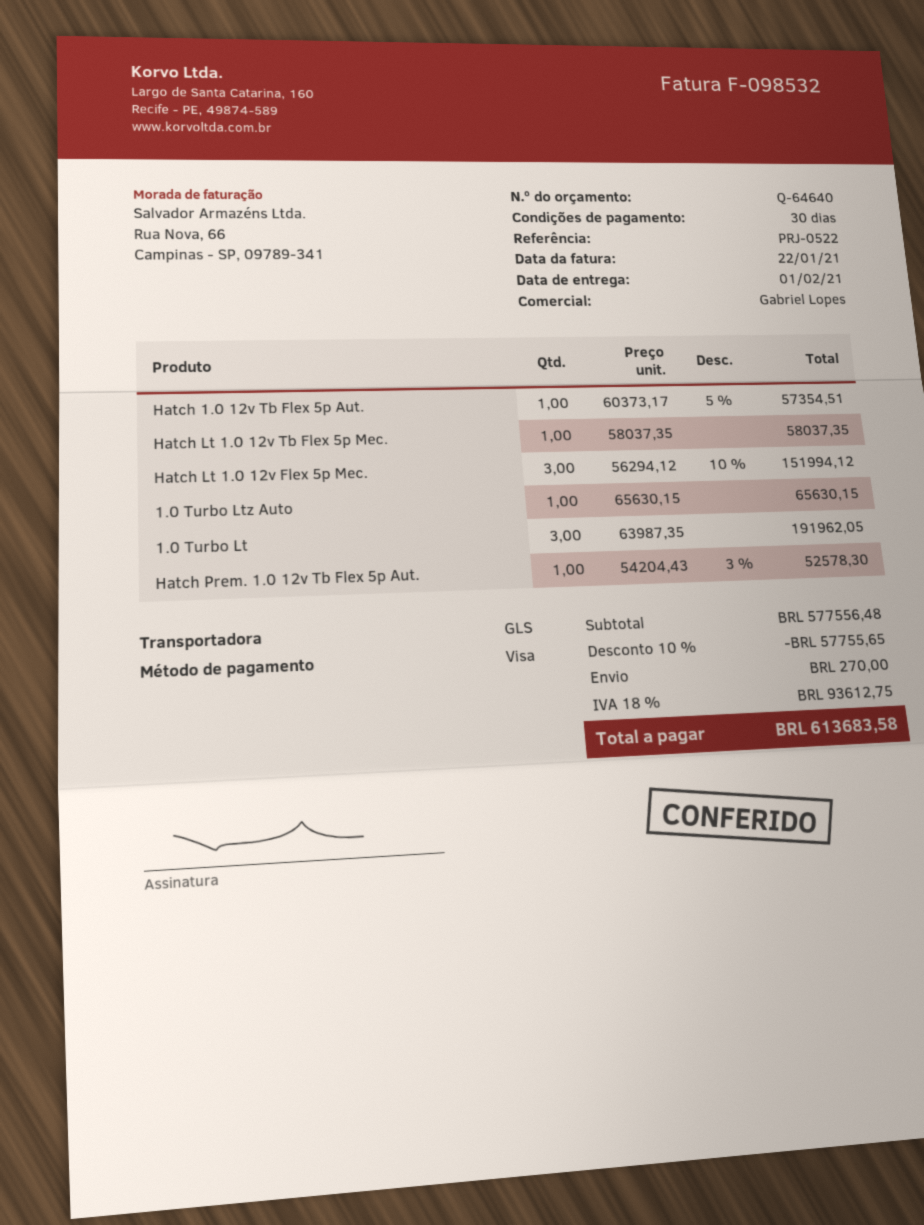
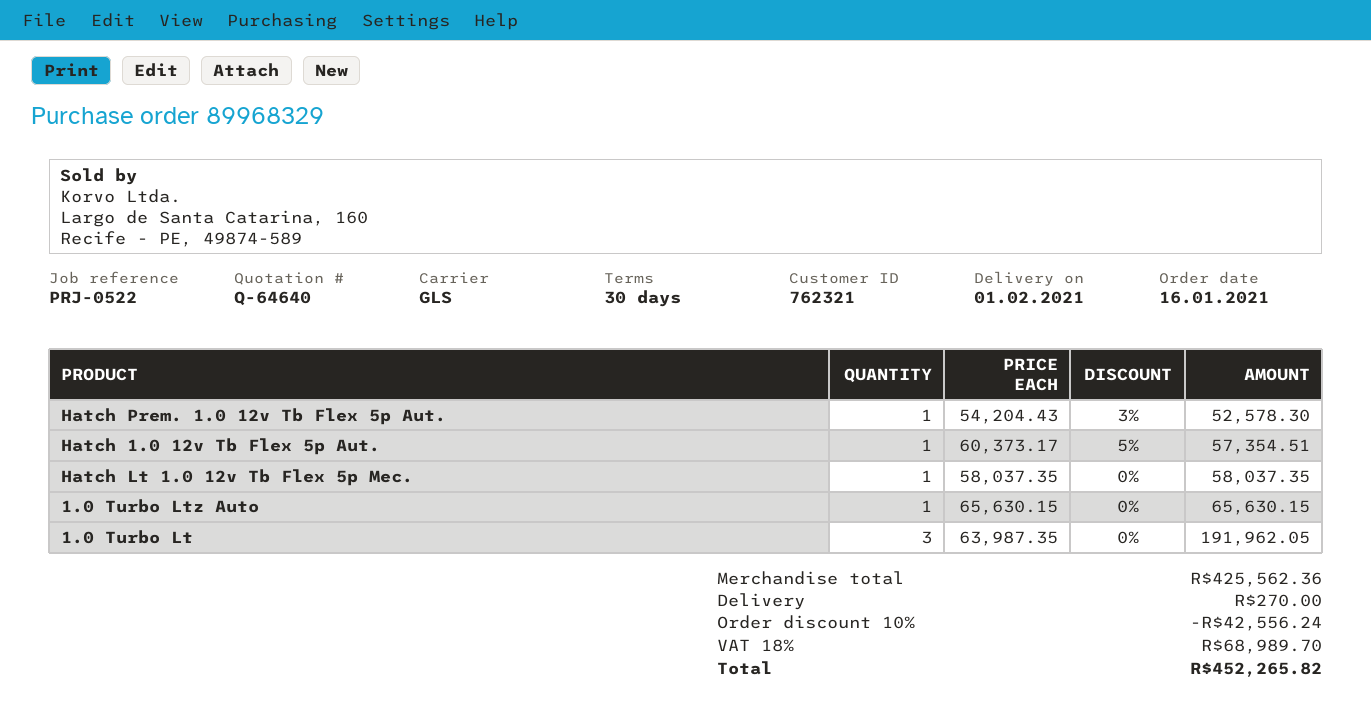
Hatch Lt 1.0 12v Flex 5p Mec.: 3 x 56294.12 - 10% = 151994.12 -> none
subtotal: 577556.48 -> 425562.36
discount: 10% = 57755.65 -> 10% = 42556.24
tax: 18% = 93612.75 -> 18% = 68989.70
total: 613683.58 -> 452265.82

